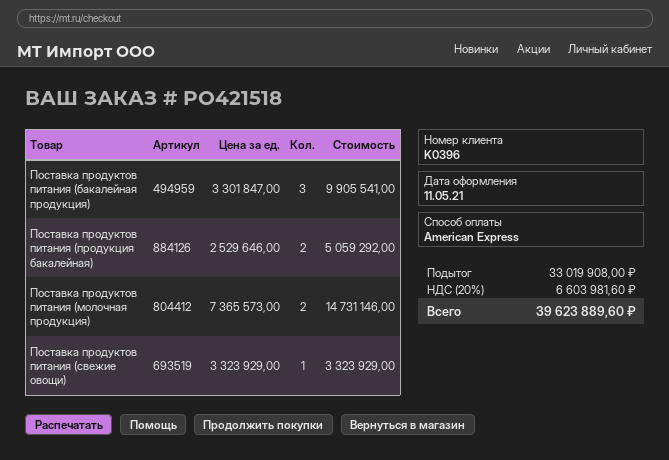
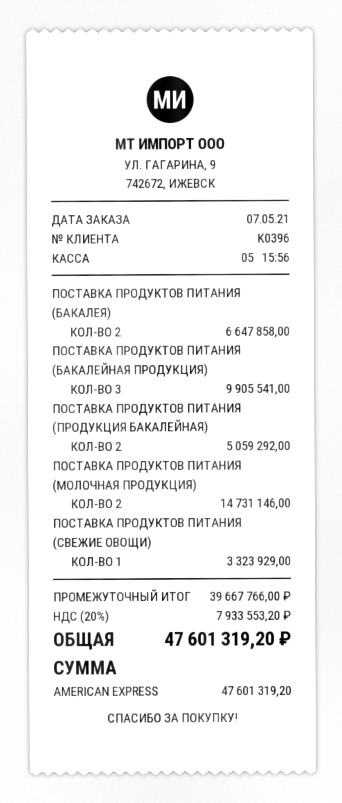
order date: 2021-05-11 -> 2021-05-07
ПОСТАВКА ПРОДУКТОВ ПИТАНИЯ (БАКАЛЕЯ): none -> 2 for 6647858.00
subtotal: 33019908.00 -> 39667766.00
tax: 20% = 6603981.60 -> 20% = 7933553.20
total: 39623889.60 -> 47601319.20

